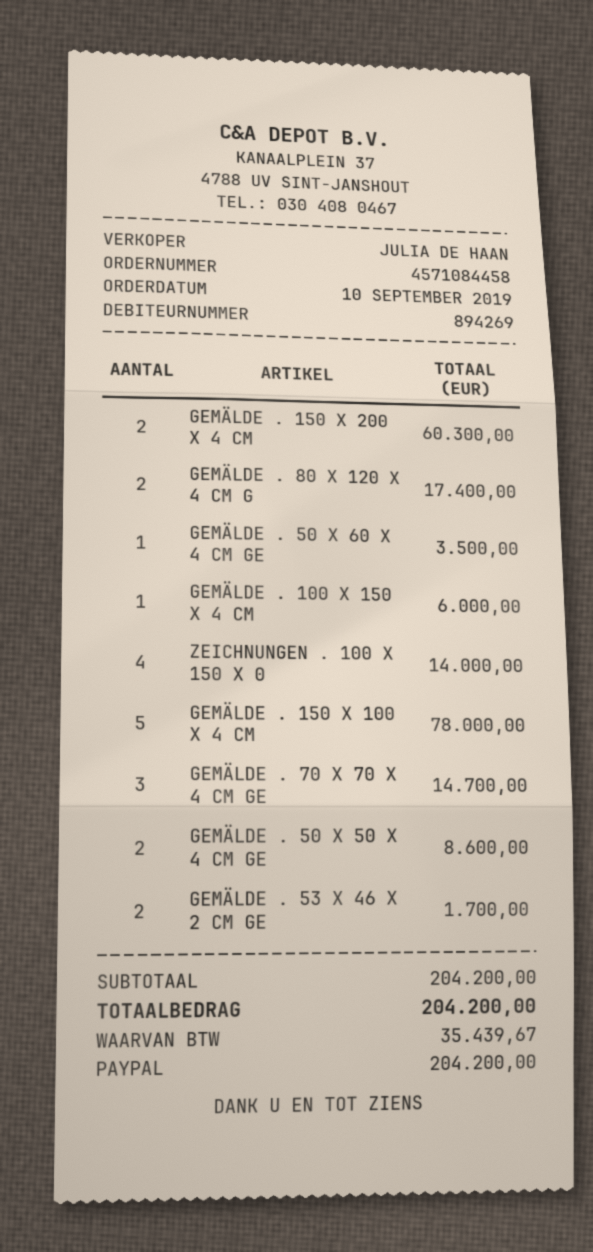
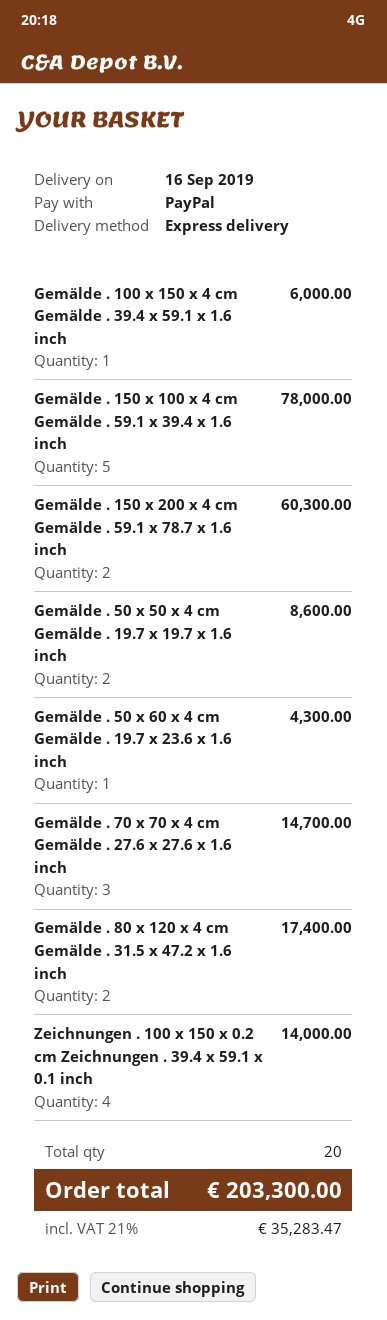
GEMÄLDE . 50 X 60 X 4 CM GE: 1 for 3500.00 -> 1 for 4300.00
GEMÄLDE . 53 X 46 X 2 CM GE: 2 for 1700.00 -> none
tax: 35439.67 -> 35283.47
total: 204200.00 -> 203300.00

